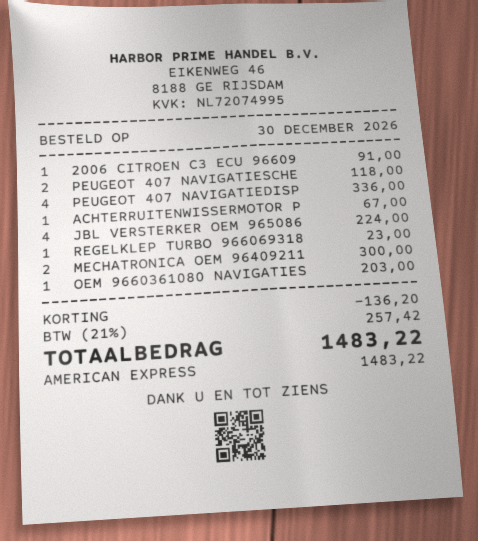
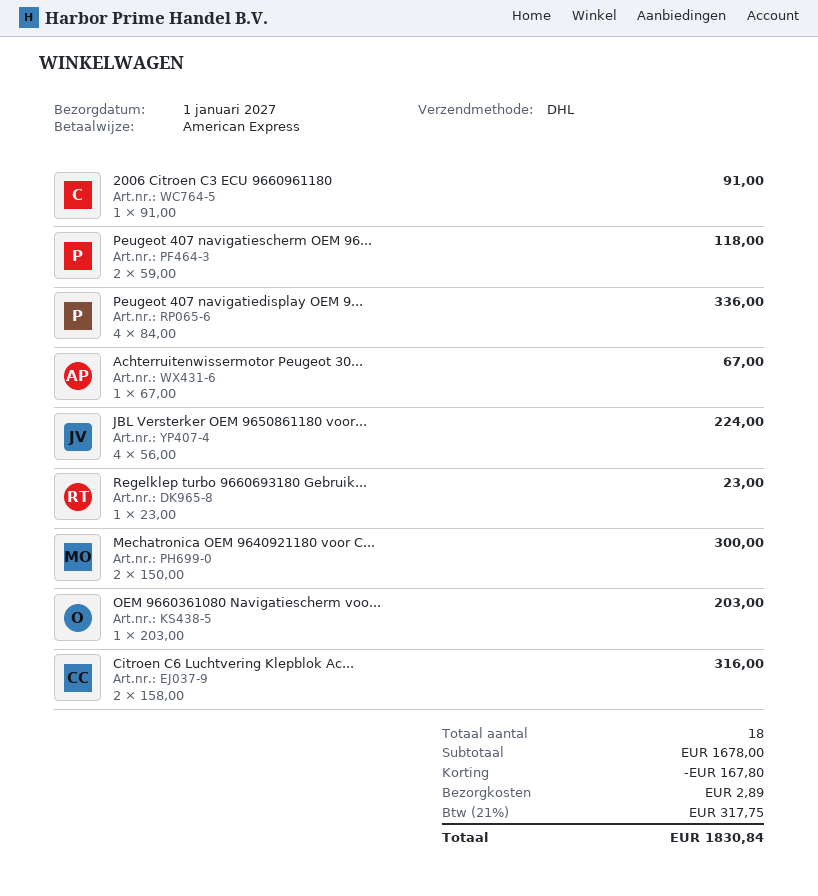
Citroen C6 Luchtvering Klepblok Ac...: none -> 2 for 316.00
discount: 136.20 -> 167.80
shipping: none -> 2.89
tax: 21% = 257.42 -> 21% = 317.75
total: 1483.22 -> 1830.84

